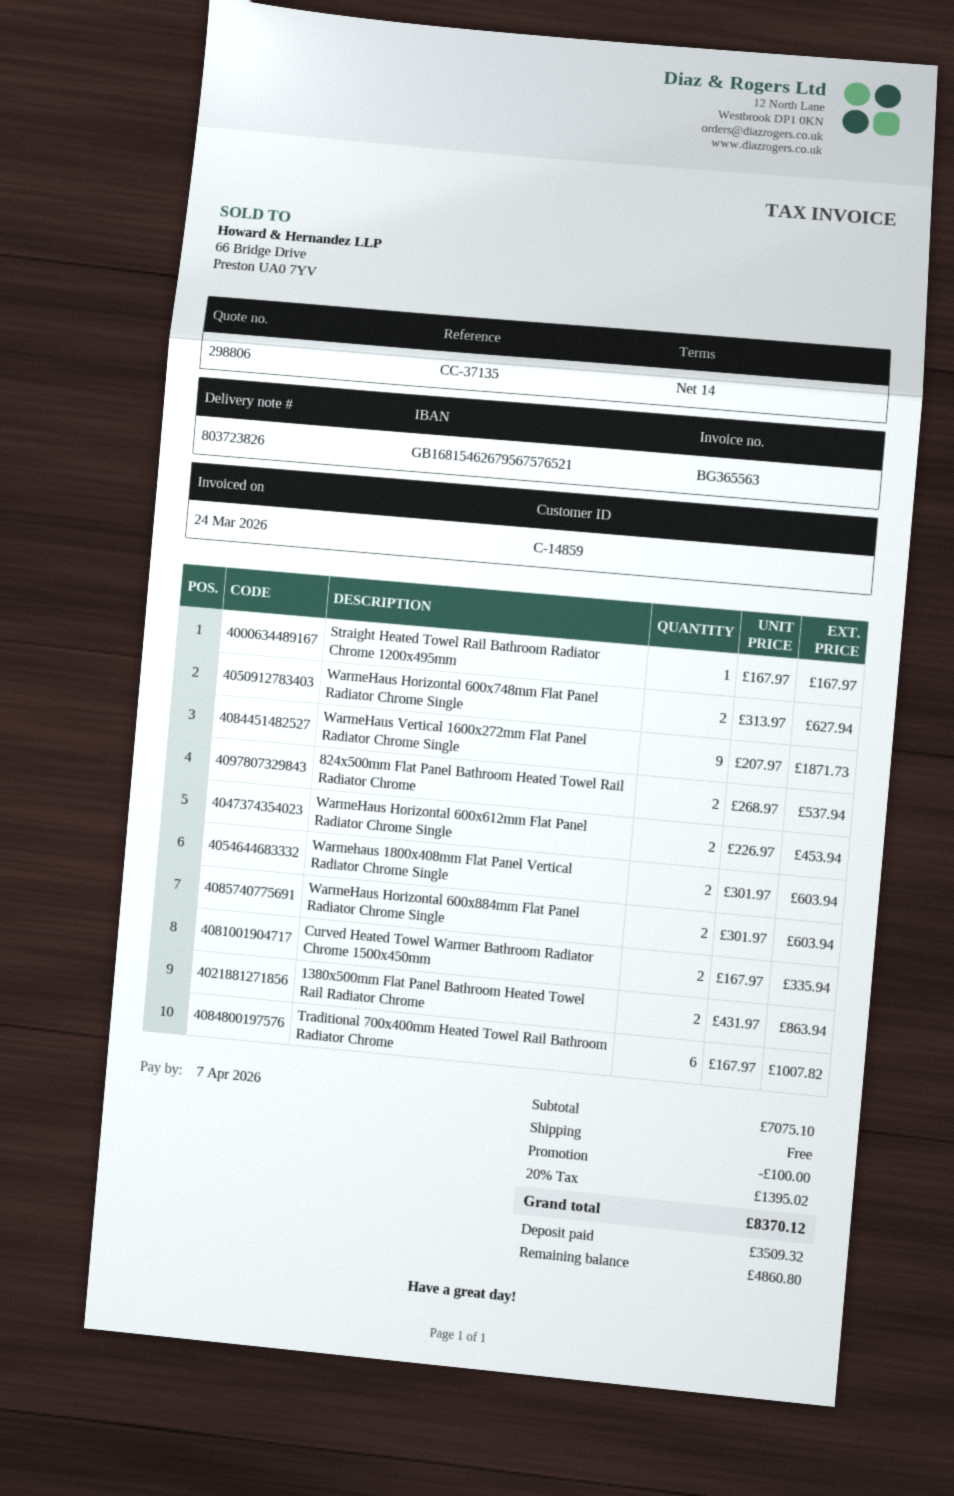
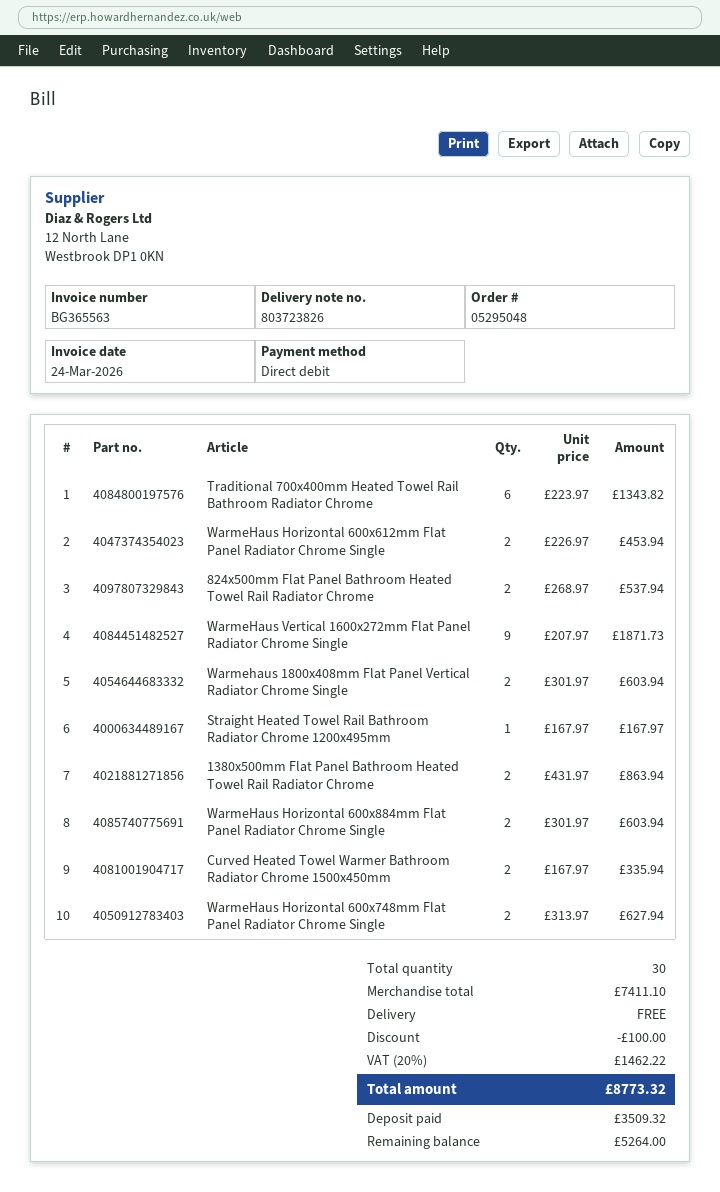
Traditional 700x400mm Heated Towel Rail Bathroom Radiator Chrome: 6 x 167.97 = 1007.82 -> 6 x 223.97 = 1343.82
subtotal: 7075.10 -> 7411.10
tax: 20% = 1395.02 -> 20% = 1462.22
total: 8370.12 -> 8773.32
balance: 4860.80 -> 5264.00

